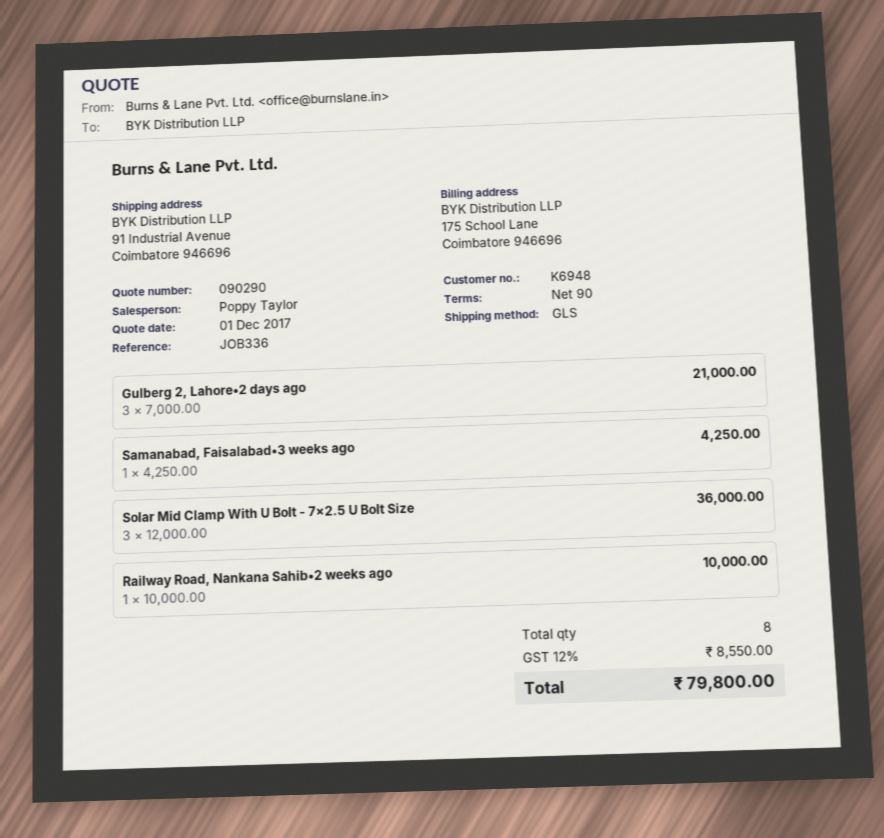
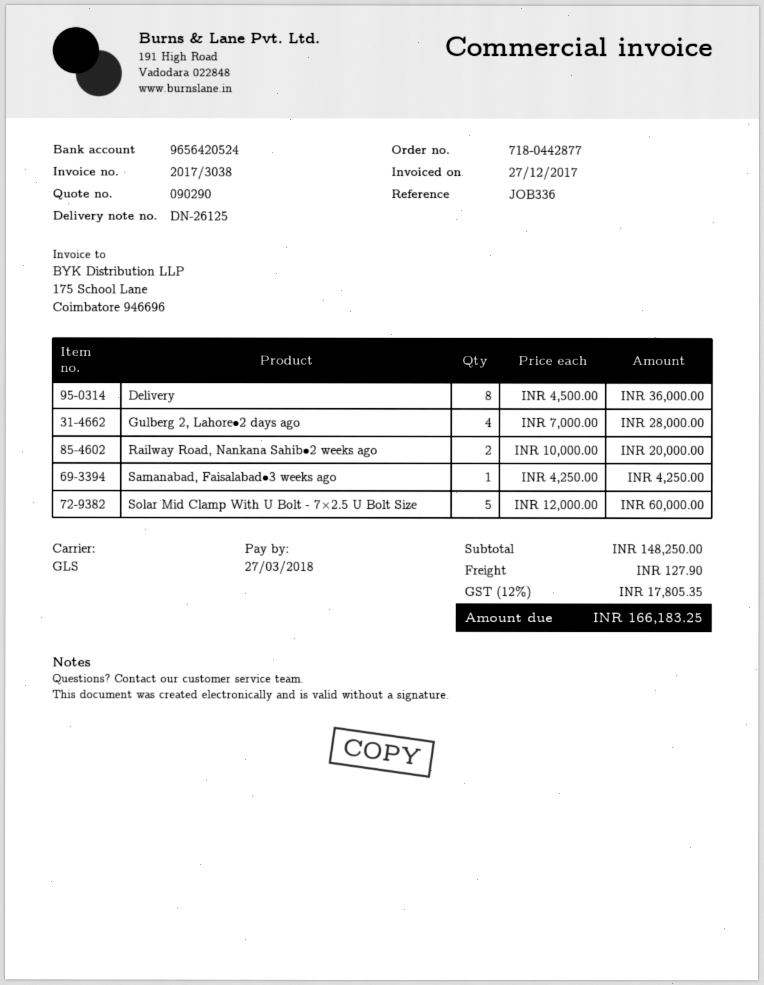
Gulberg 2, Lahore•2 days ago: 3 x 7000.00 = 21000.00 -> 4 x 7000.00 = 28000.00
Solar Mid Clamp With U Bolt - 7×2.5 U Bolt Size: 3 x 12000.00 = 36000.00 -> 5 x 12000.00 = 60000.00
Railway Road, Nankana Sahib•2 weeks ago: 1 x 10000.00 = 10000.00 -> 2 x 10000.00 = 20000.00
Delivery: none -> 8 x 4500.00 = 36000.00
shipping: none -> 127.90
tax: 12% = 8550.00 -> 12% = 17805.35
total: 79800.00 -> 166183.25

